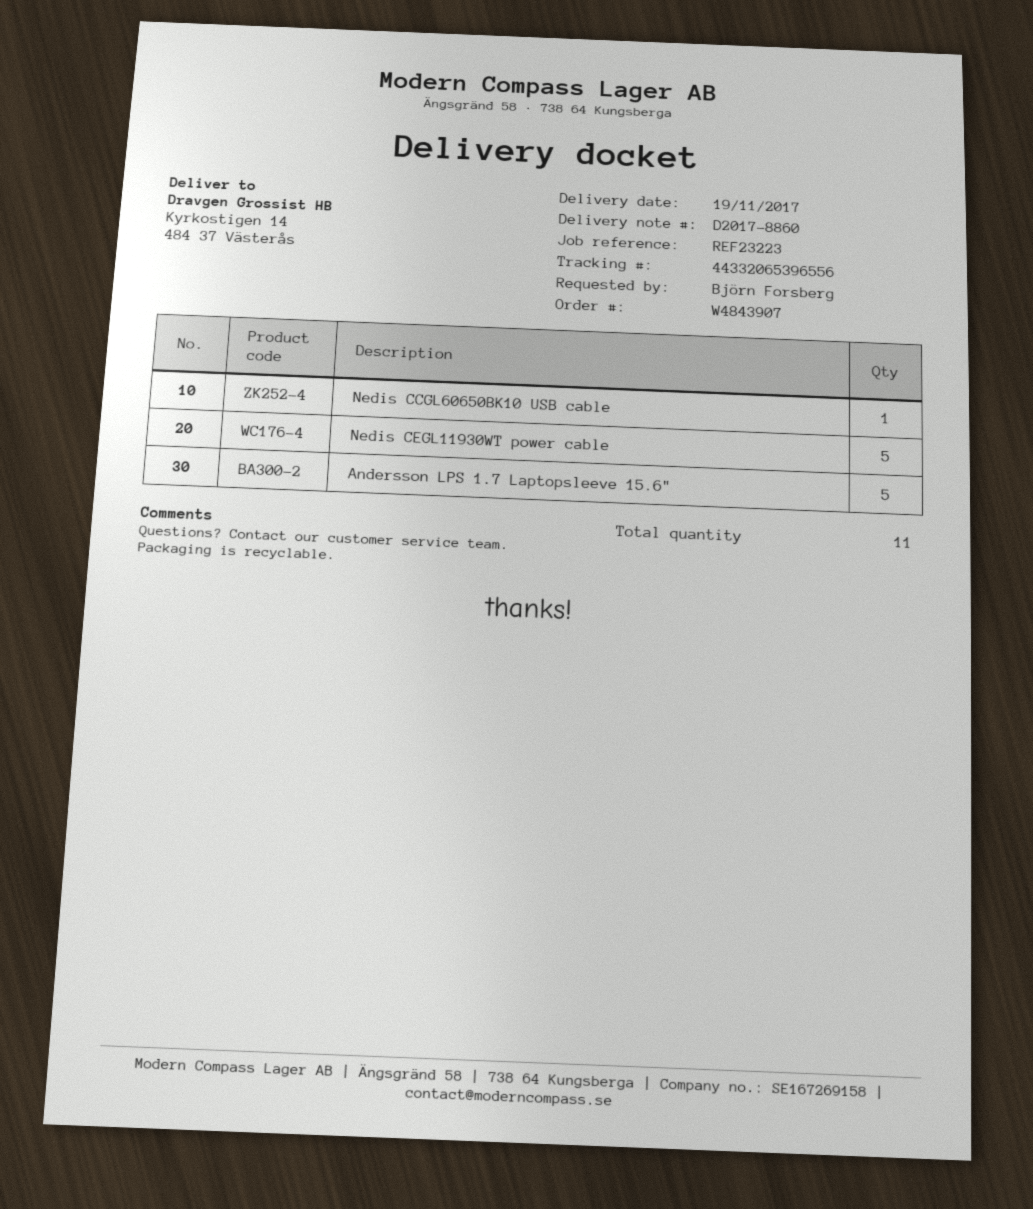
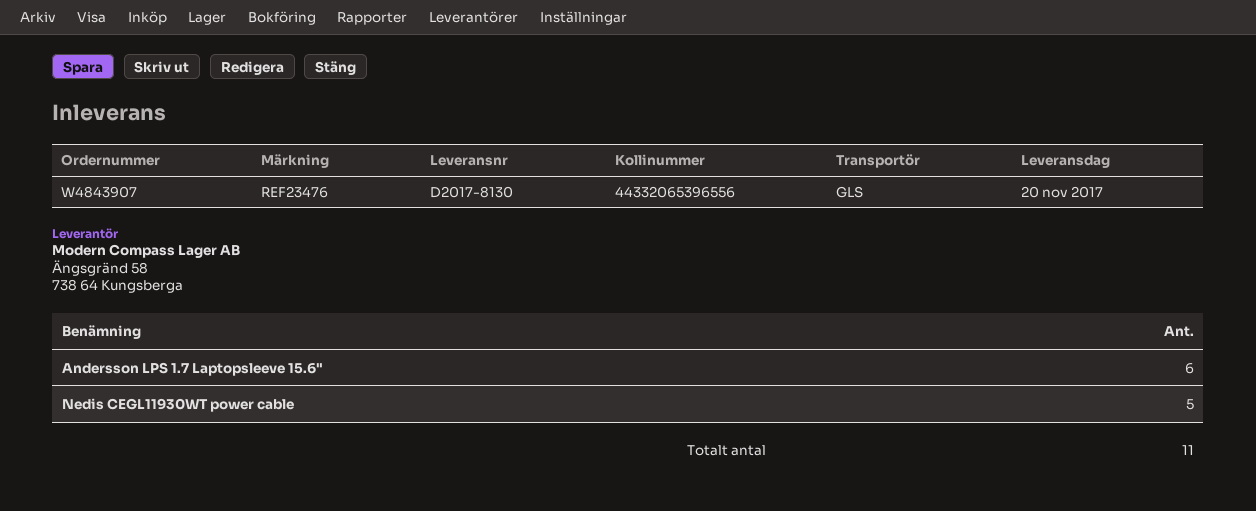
delivery note number: D2017-8860 -> D2017-8130
delivery date: 2017-11-19 -> 2017-11-20
reference: REF23223 -> REF23476
Nedis CCGL60650BK10 USB cable: 1 -> none
Andersson LPS 1.7 Laptopsleeve 15.6": 5 -> 6

